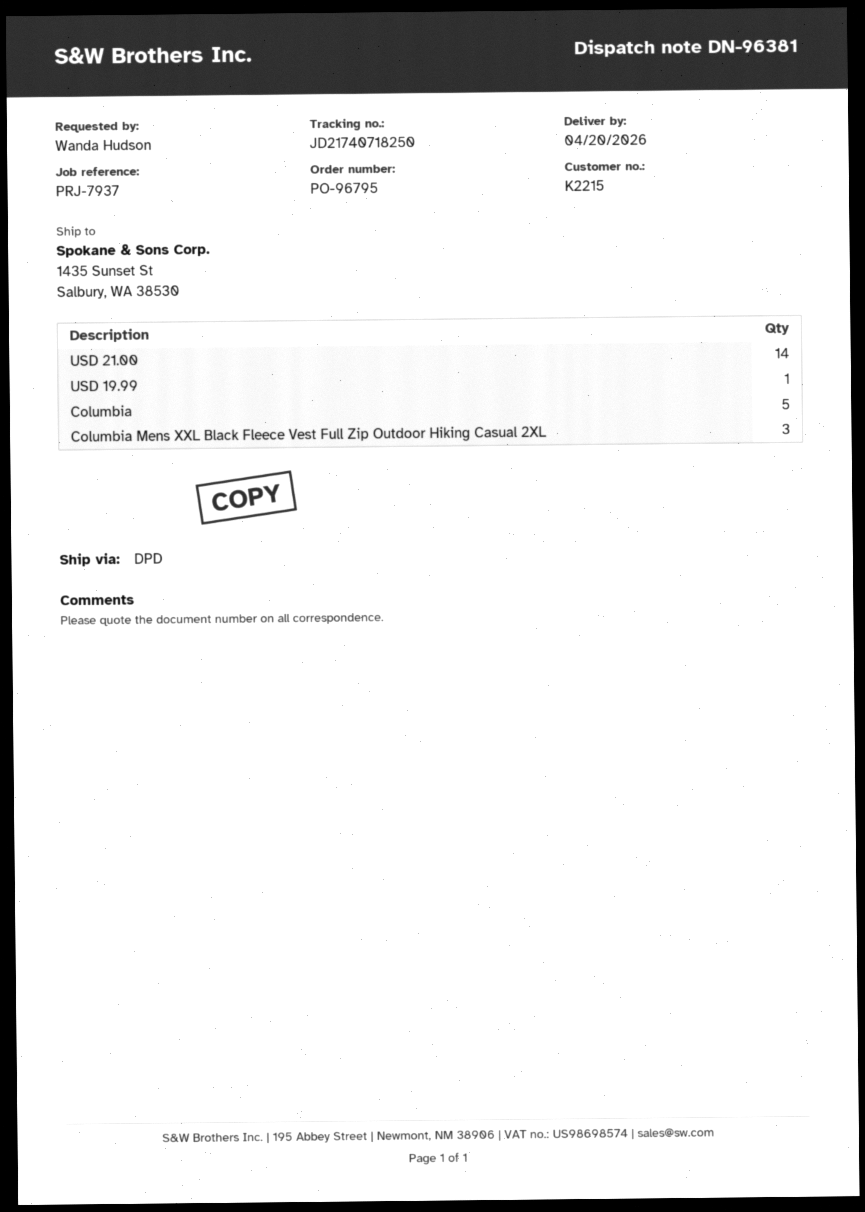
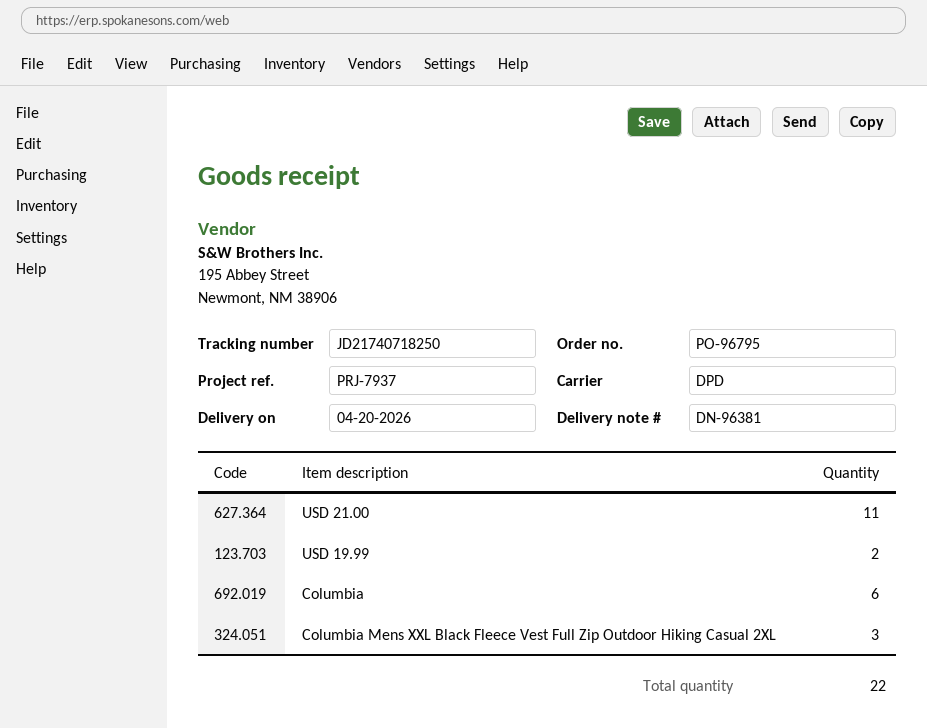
USD 21.00: 14 -> 11
USD 19.99: 1 -> 2
Columbia: 5 -> 6

